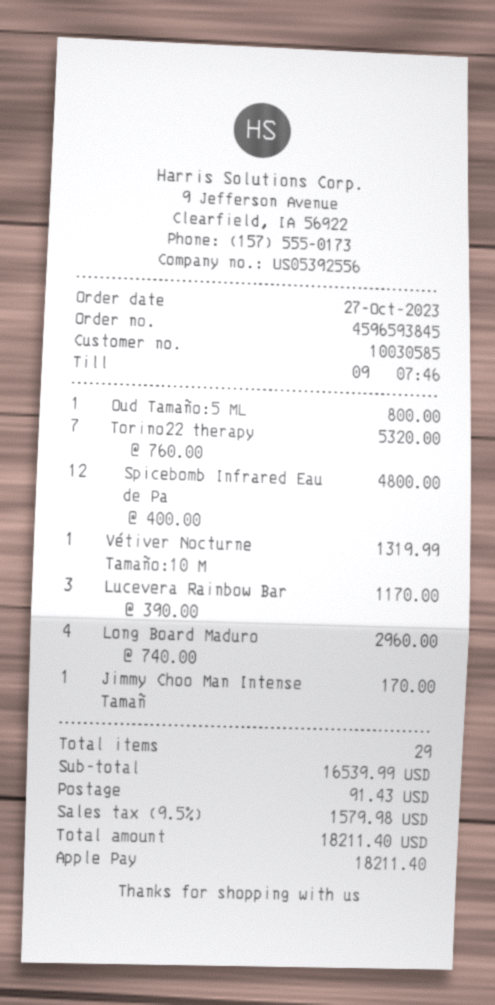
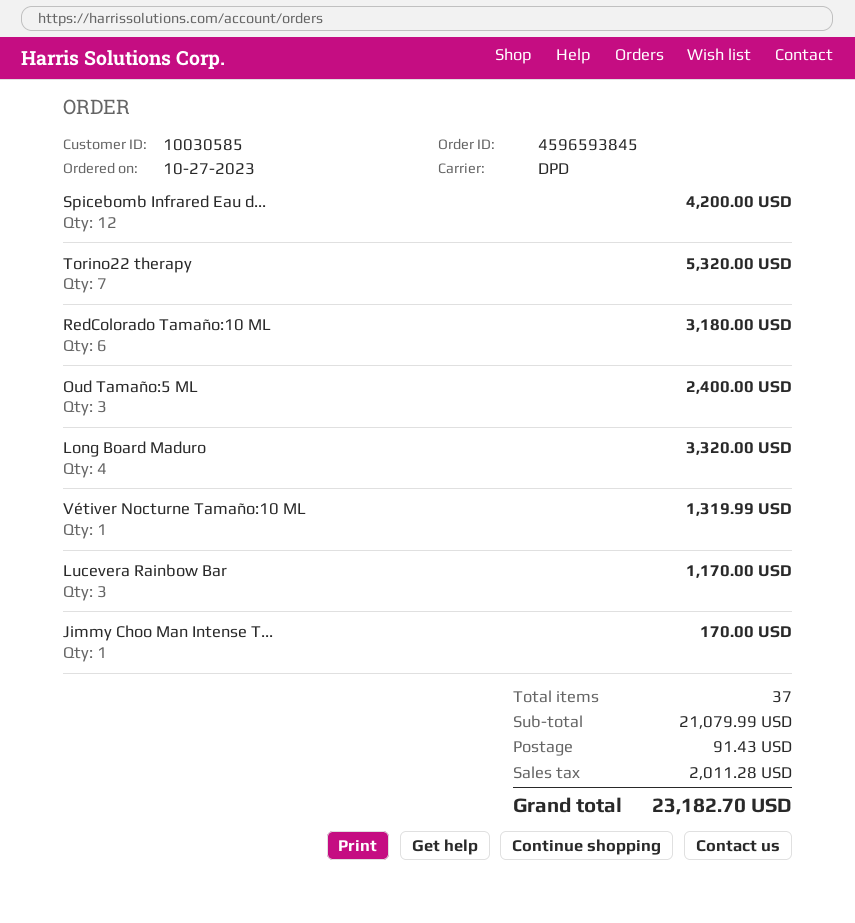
Oud Tamaño:5 ML: 1 for 800.00 -> 3 for 2400.00
Spicebomb Infrared Eau de Pa: 12 for 4800.00 -> 12 for 4200.00
Long Board Maduro: 4 for 2960.00 -> 4 for 3320.00
RedColorado Tamaño:10 ML: none -> 6 for 3180.00
total quantity: 29 -> 37
subtotal: 16539.99 -> 21079.99
tax: 1579.98 -> 2011.28
total: 18211.40 -> 23182.70

